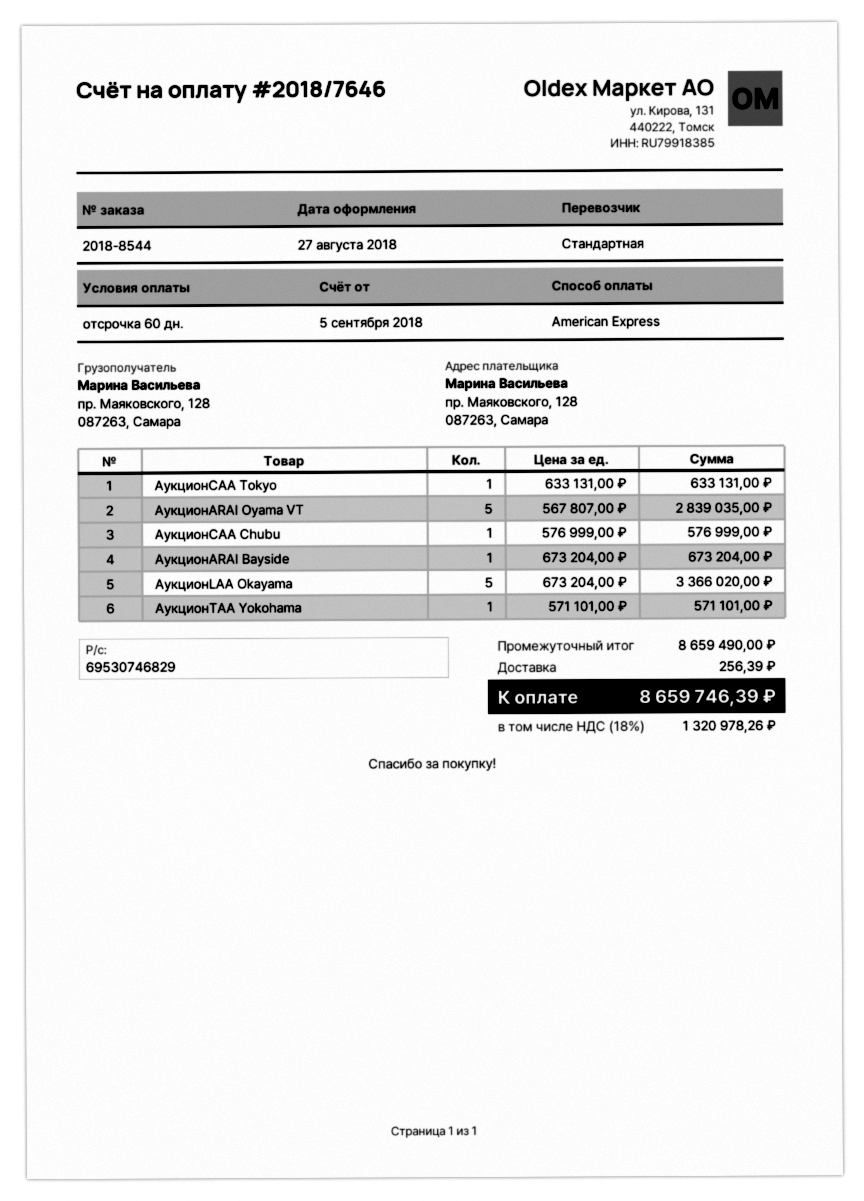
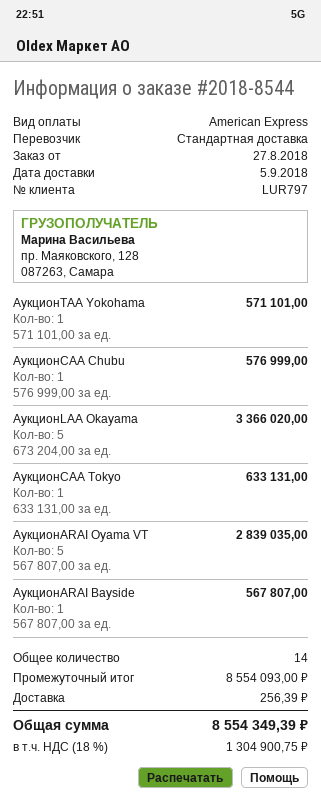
АукционARAI Bayside: 1 x 673204.00 = 673204.00 -> 1 x 567807.00 = 567807.00
subtotal: 8659490.00 -> 8554093.00
tax: 18% = 1320978.26 -> 18% = 1304900.75
total: 8659746.39 -> 8554349.39

